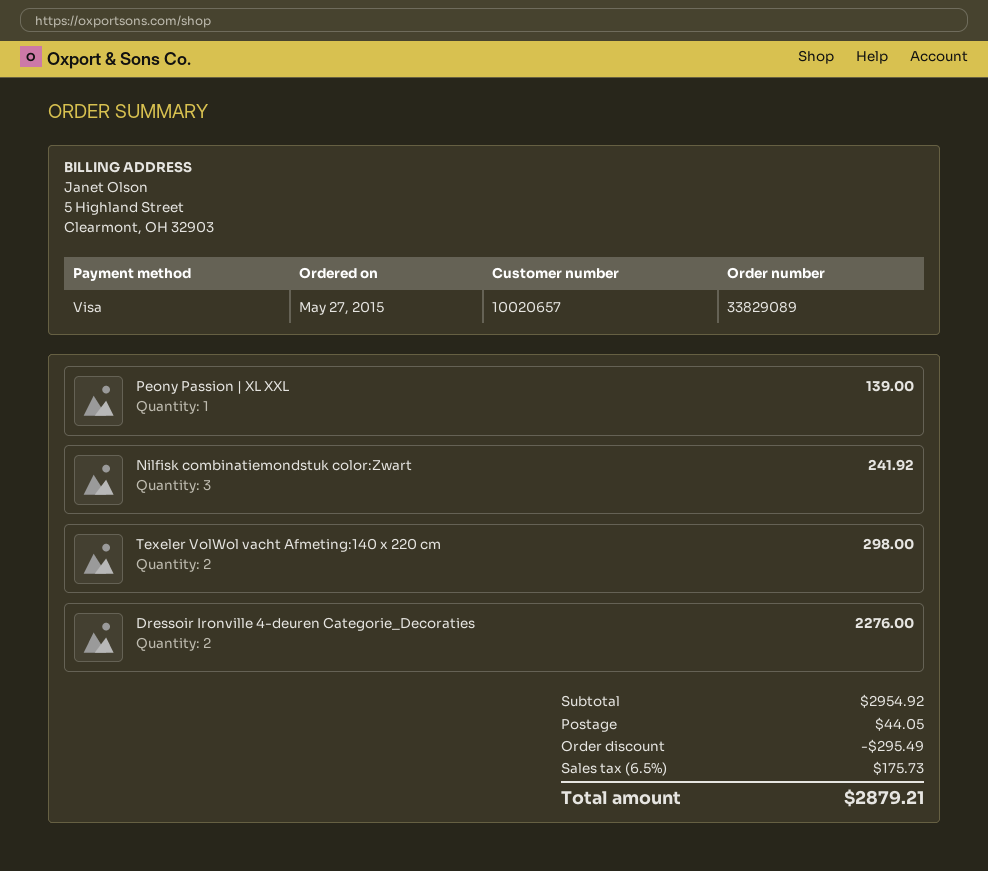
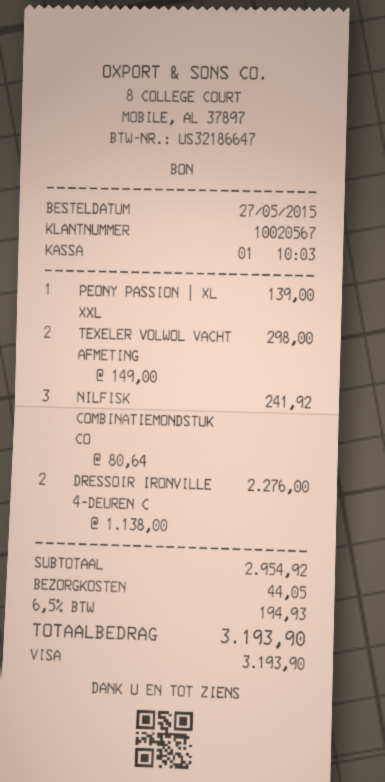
customer number: 10020657 -> 10020567
discount: 295.49 -> none
tax: 6.5% = 175.73 -> 6.5% = 194.93
total: 2879.21 -> 3193.90

